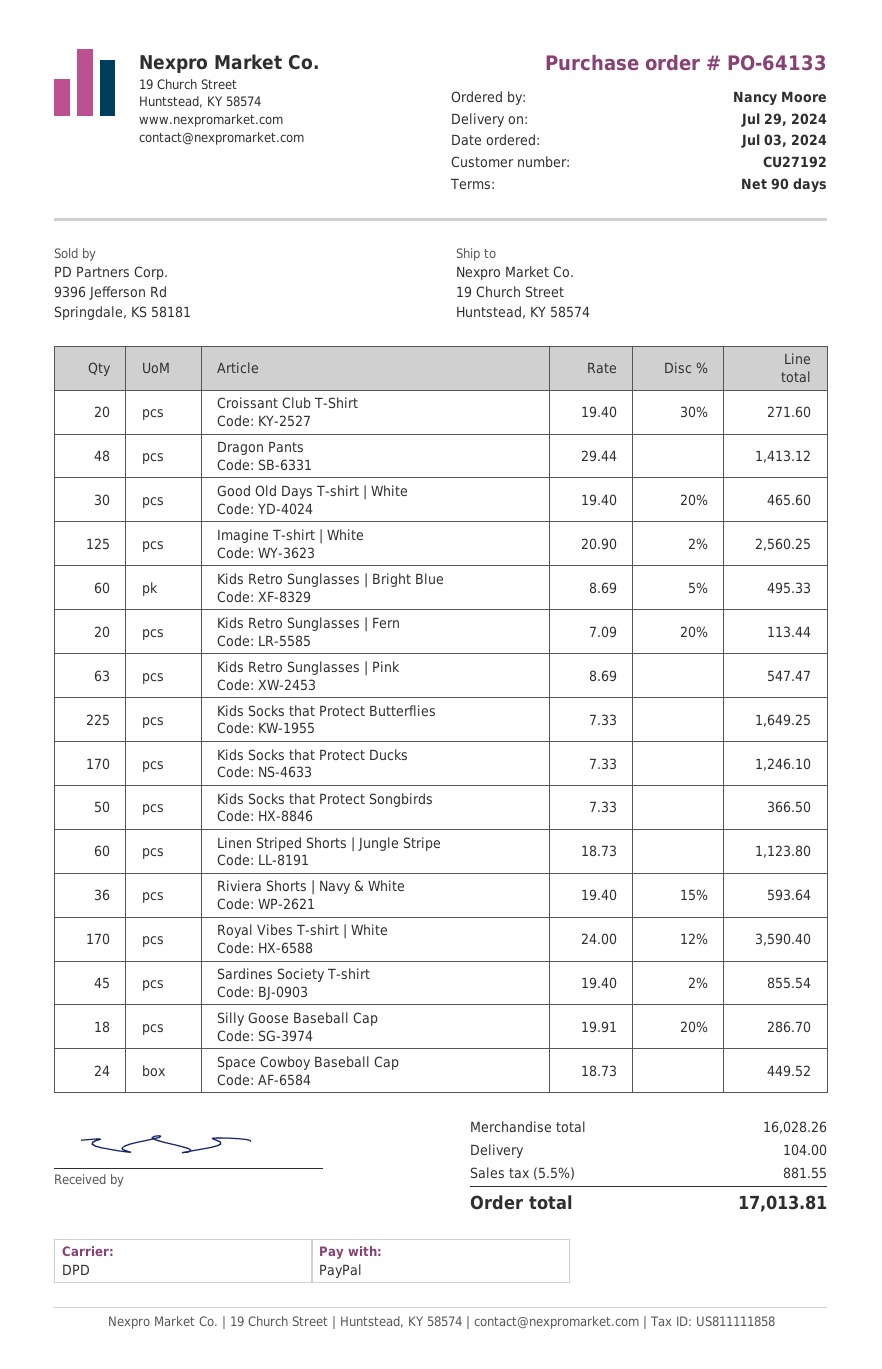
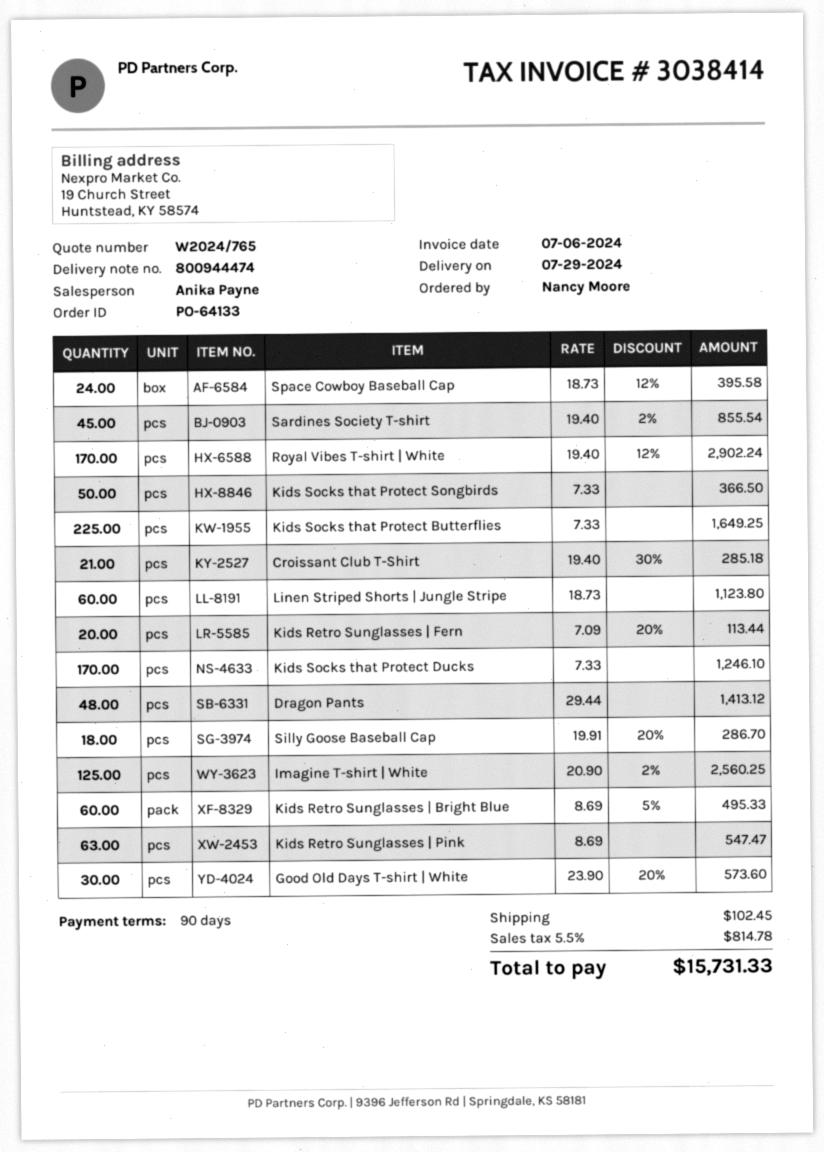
Croissant Club T-Shirt: 20 x 19.40 - 30% = 271.60 -> 21 x 19.40 - 30% = 285.18
Good Old Days T-shirt | White: 30 x 19.40 - 20% = 465.60 -> 30 x 23.90 - 20% = 573.60
Riviera Shorts | Navy & White: 36 x 19.40 - 15% = 593.64 -> none
Royal Vibes T-shirt | White: 170 x 24.00 - 12% = 3590.40 -> 170 x 19.40 - 12% = 2902.24
Space Cowboy Baseball Cap: 24 x 18.73 = 449.52 -> 24 x 18.73 - 12% = 395.58
shipping: 104.00 -> 102.45
tax: 5.5% = 881.55 -> 5.5% = 814.78
total: 17013.81 -> 15731.33

